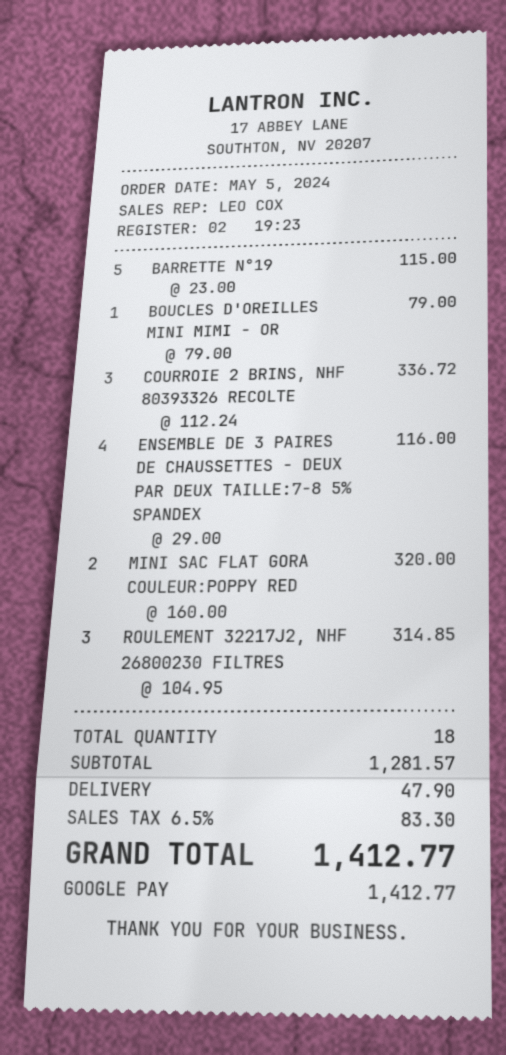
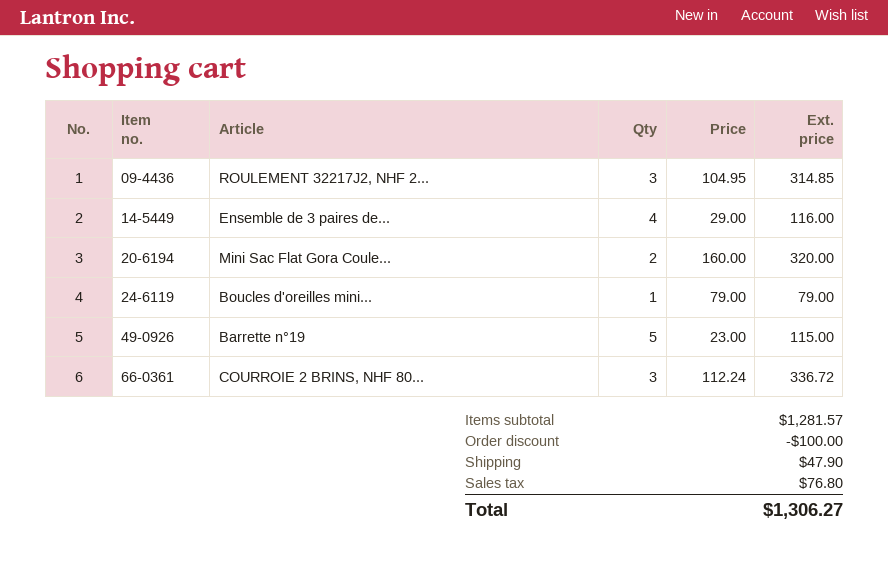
discount: none -> 100.00
tax: 83.30 -> 76.80
total: 1412.77 -> 1306.27

